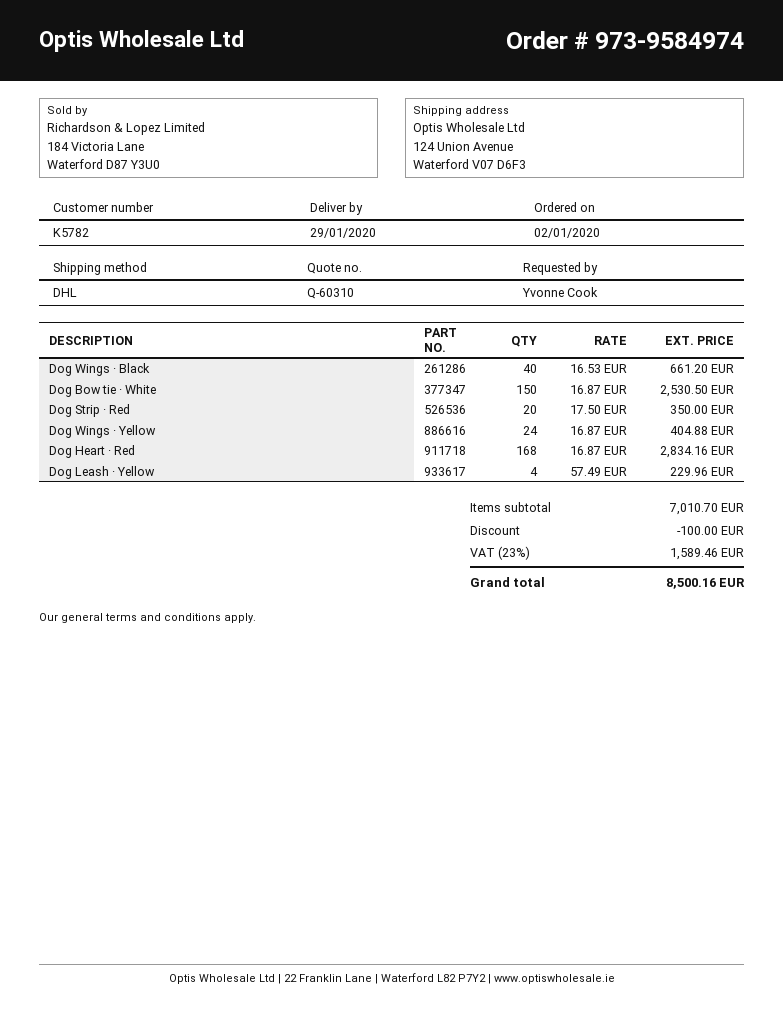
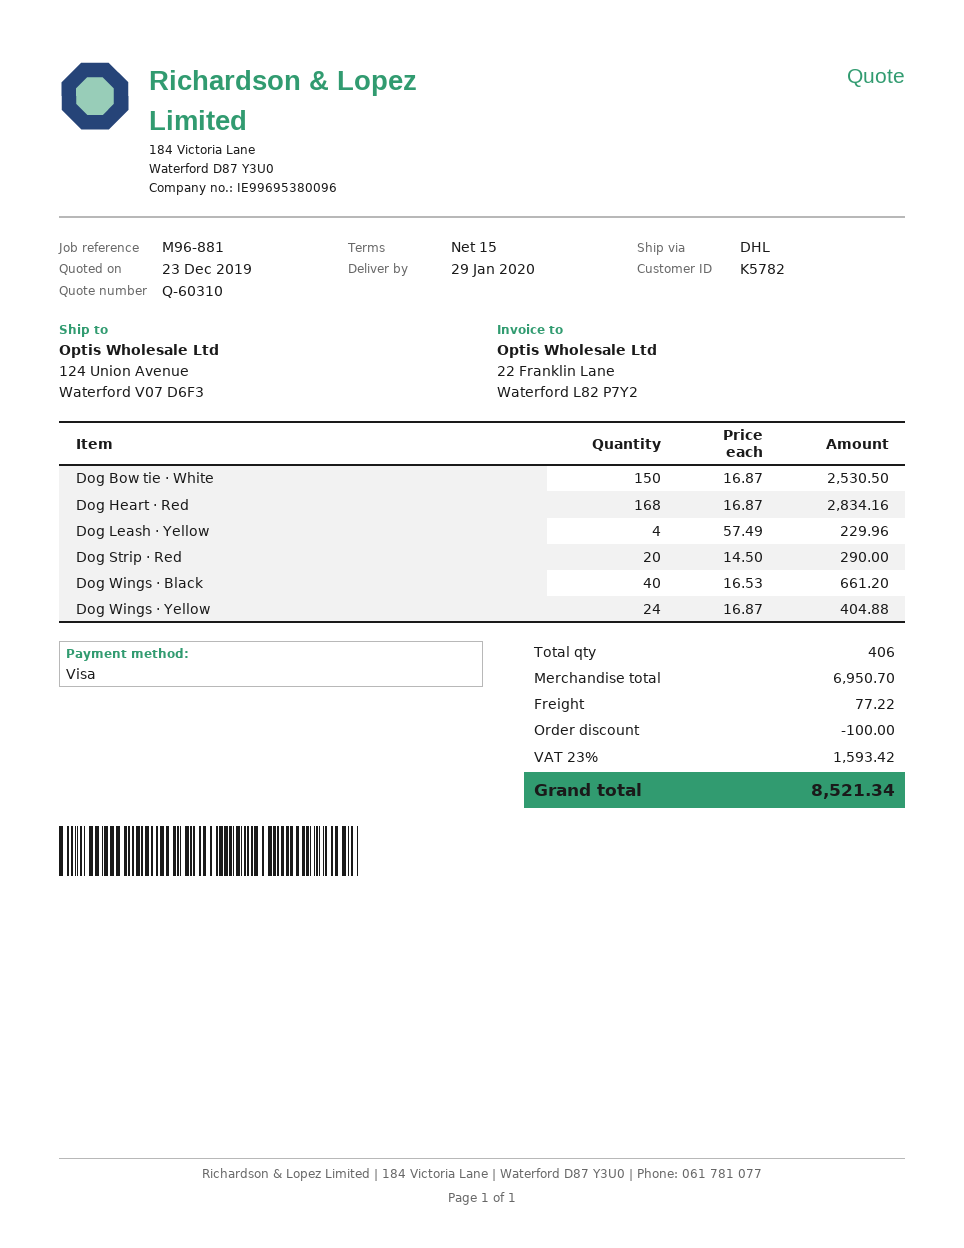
Dog Strip · Red: 20 x 17.50 = 350.00 -> 20 x 14.50 = 290.00
subtotal: 7010.70 -> 6950.70
shipping: none -> 77.22
tax: 23% = 1589.46 -> 23% = 1593.42
total: 8500.16 -> 8521.34

